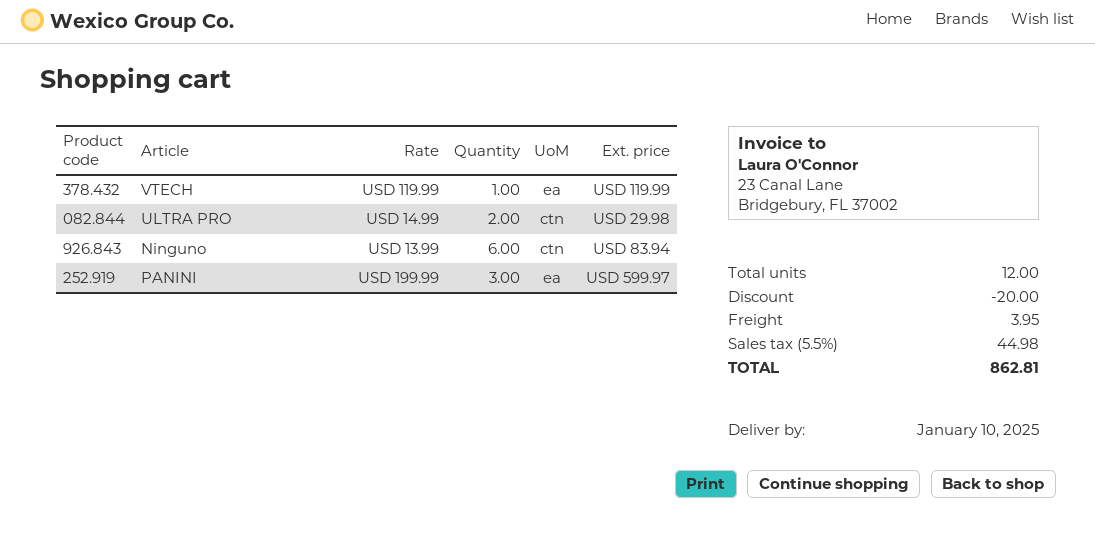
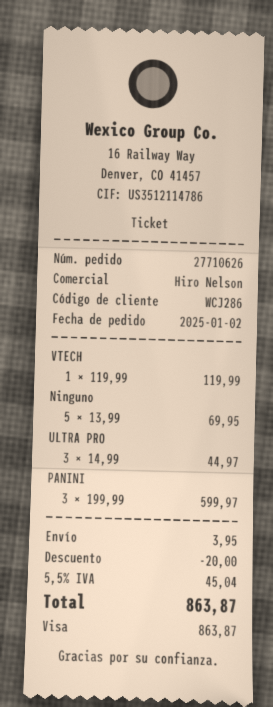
ULTRA PRO: 2 x 14.99 = 29.98 -> 3 x 14.99 = 44.97
Ninguno: 6 x 13.99 = 83.94 -> 5 x 13.99 = 69.95
tax: 5.5% = 44.98 -> 5.5% = 45.04
total: 862.81 -> 863.87

